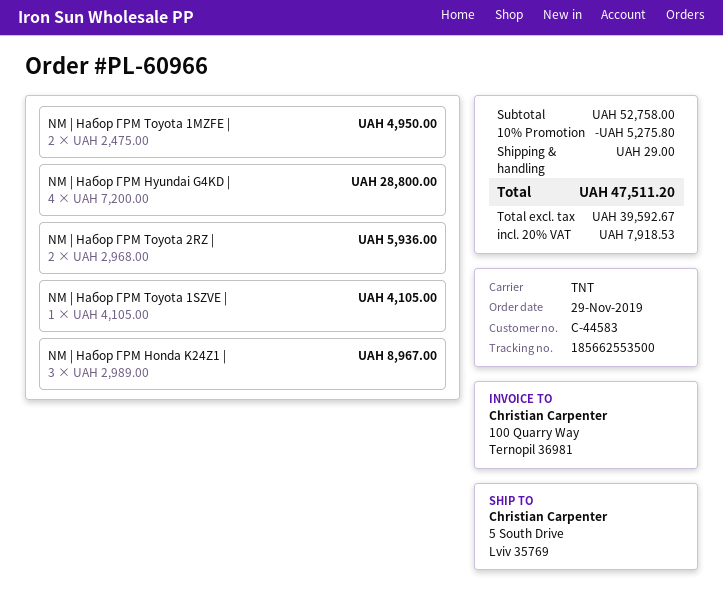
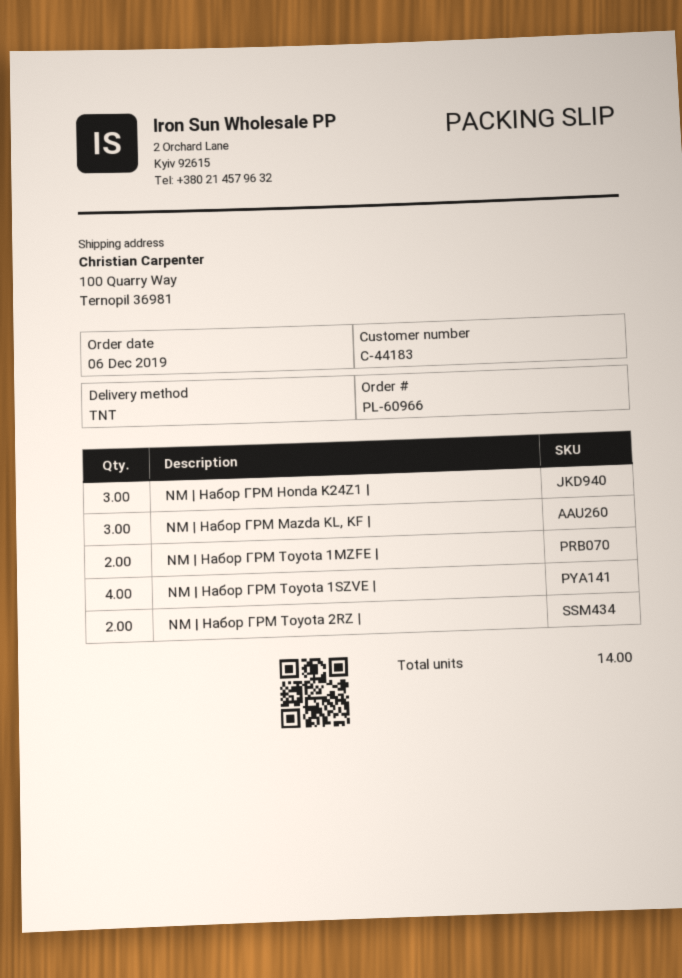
order date: 2019-11-29 -> 2019-12-06
customer number: C-44583 -> C-44183
ship to: 5 South Drive, Lviv 35769 -> 100 Quarry Way, Ternopil 36981
NM | Набор ГРМ Hyundai G4KD |: 4 -> none
NM | Набор ГРМ Toyota 1SZVE |: 1 -> 4
NM | Набор ГРМ Mazda KL, KF |: none -> 3

